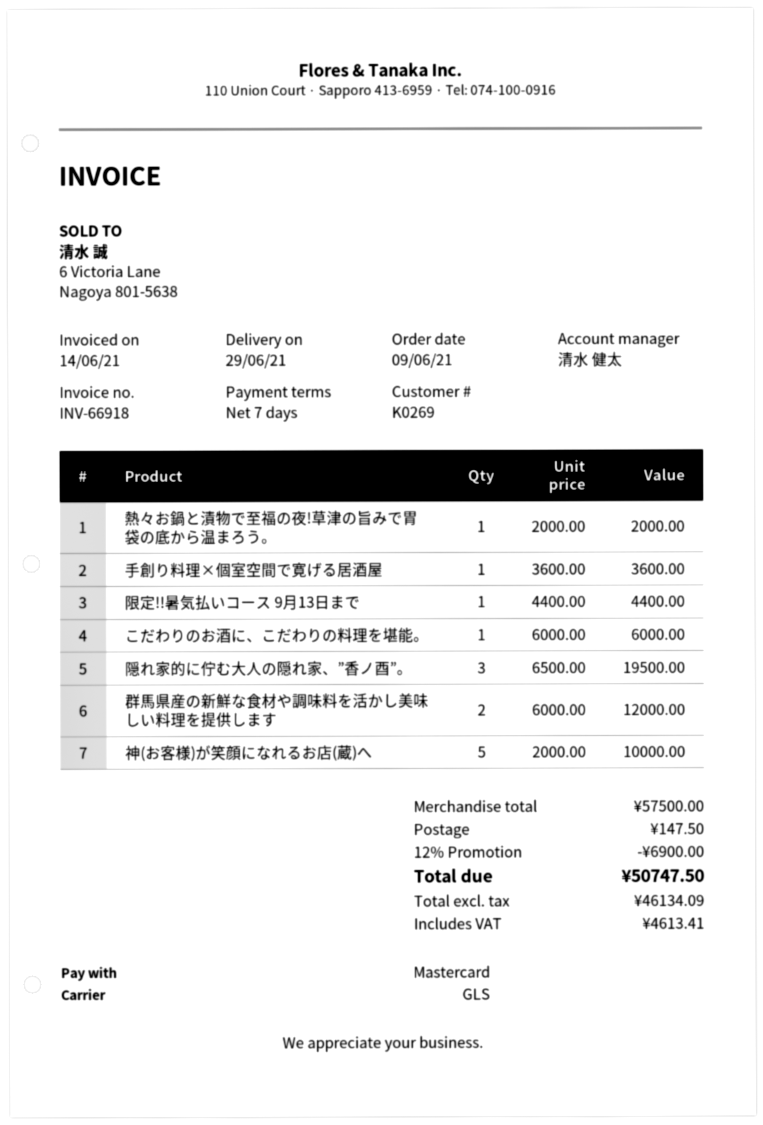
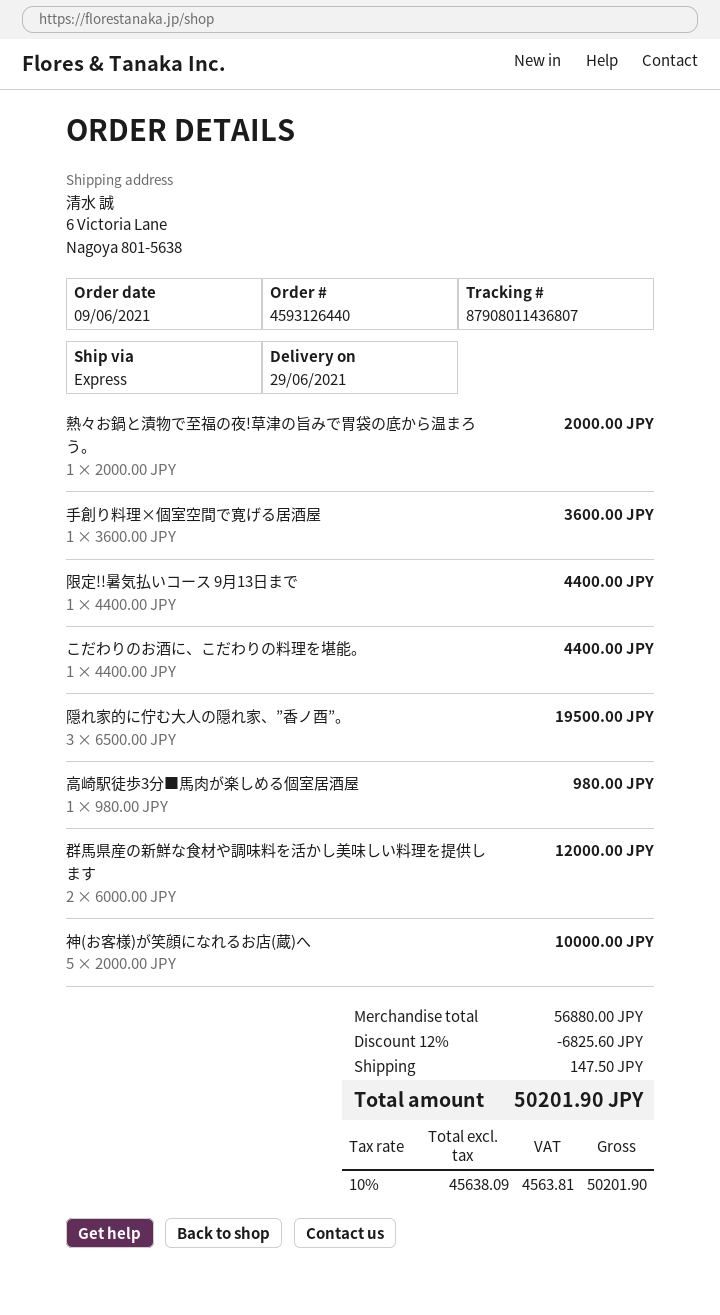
shipping method: GLS -> express
こだわりのお酒に、こだわりの料理を堪能。: 1 x 6000.00 = 6000.00 -> 1 x 4400.00 = 4400.00
高崎駅徒歩3分■馬肉が楽しめる個室居酒屋: none -> 1 x 980.00 = 980.00
subtotal: 57500.00 -> 56880.00
discount: 12% = 6900.00 -> 12% = 6825.60
net: 46134.09 -> 45638.09
tax: 4613.41 -> 4563.81
total: 50747.50 -> 50201.90

